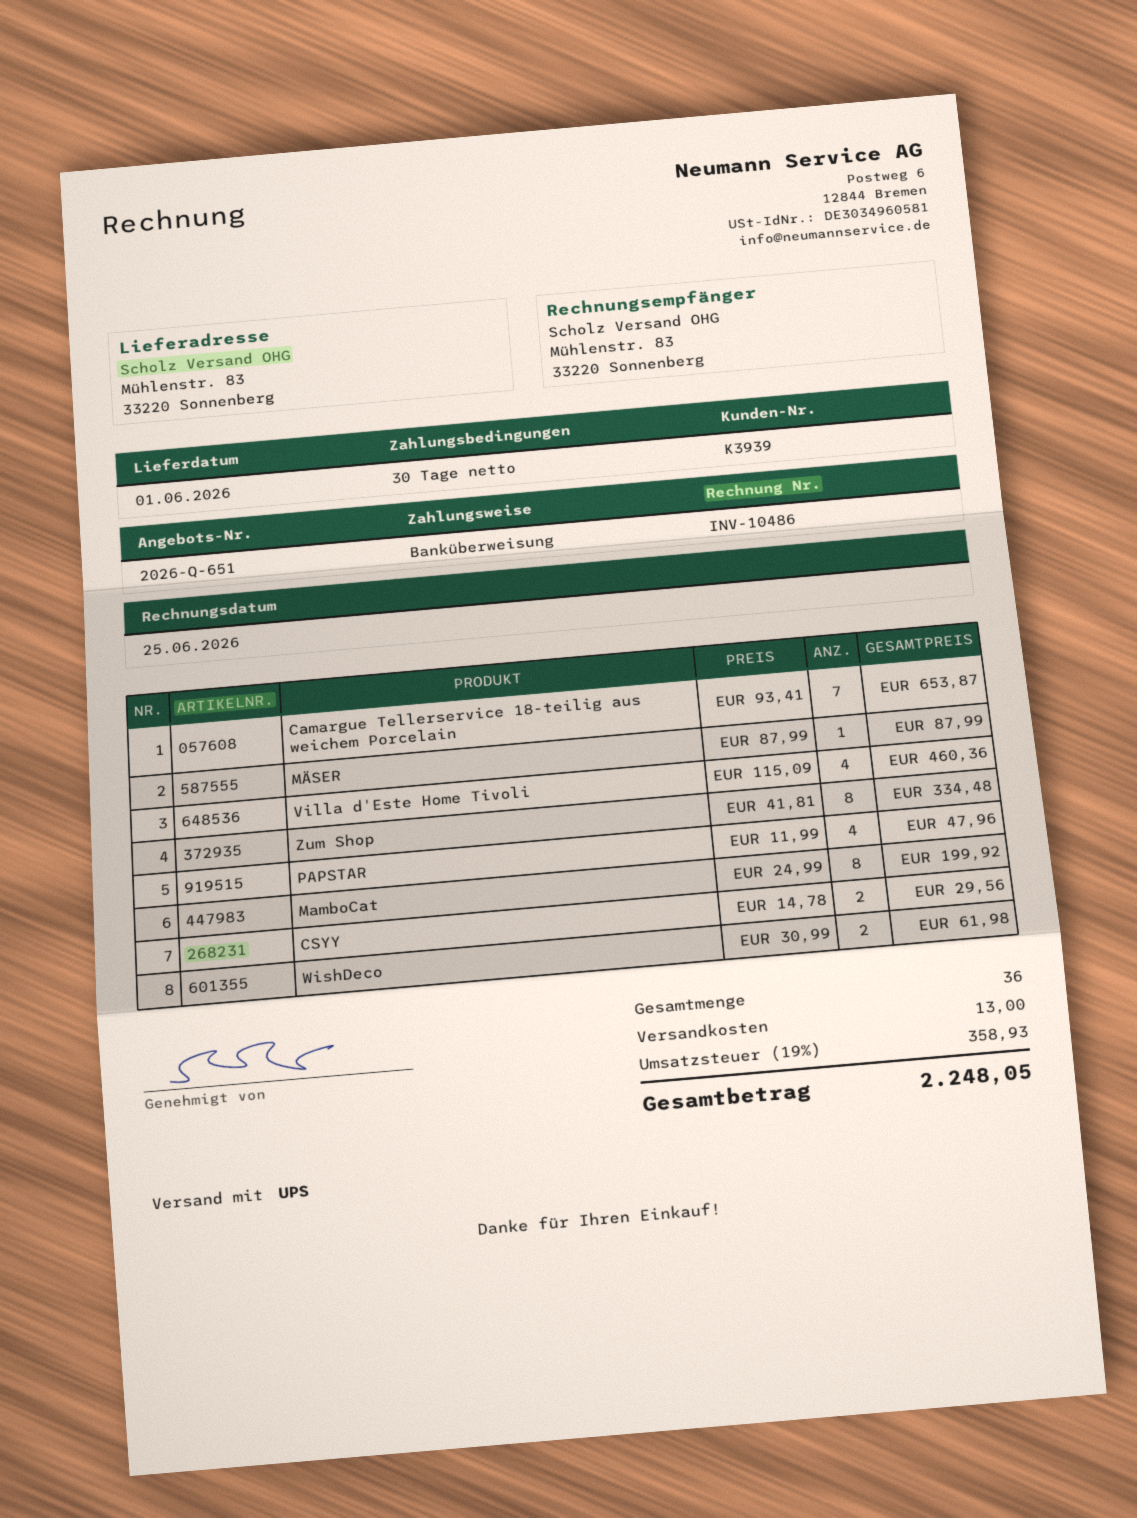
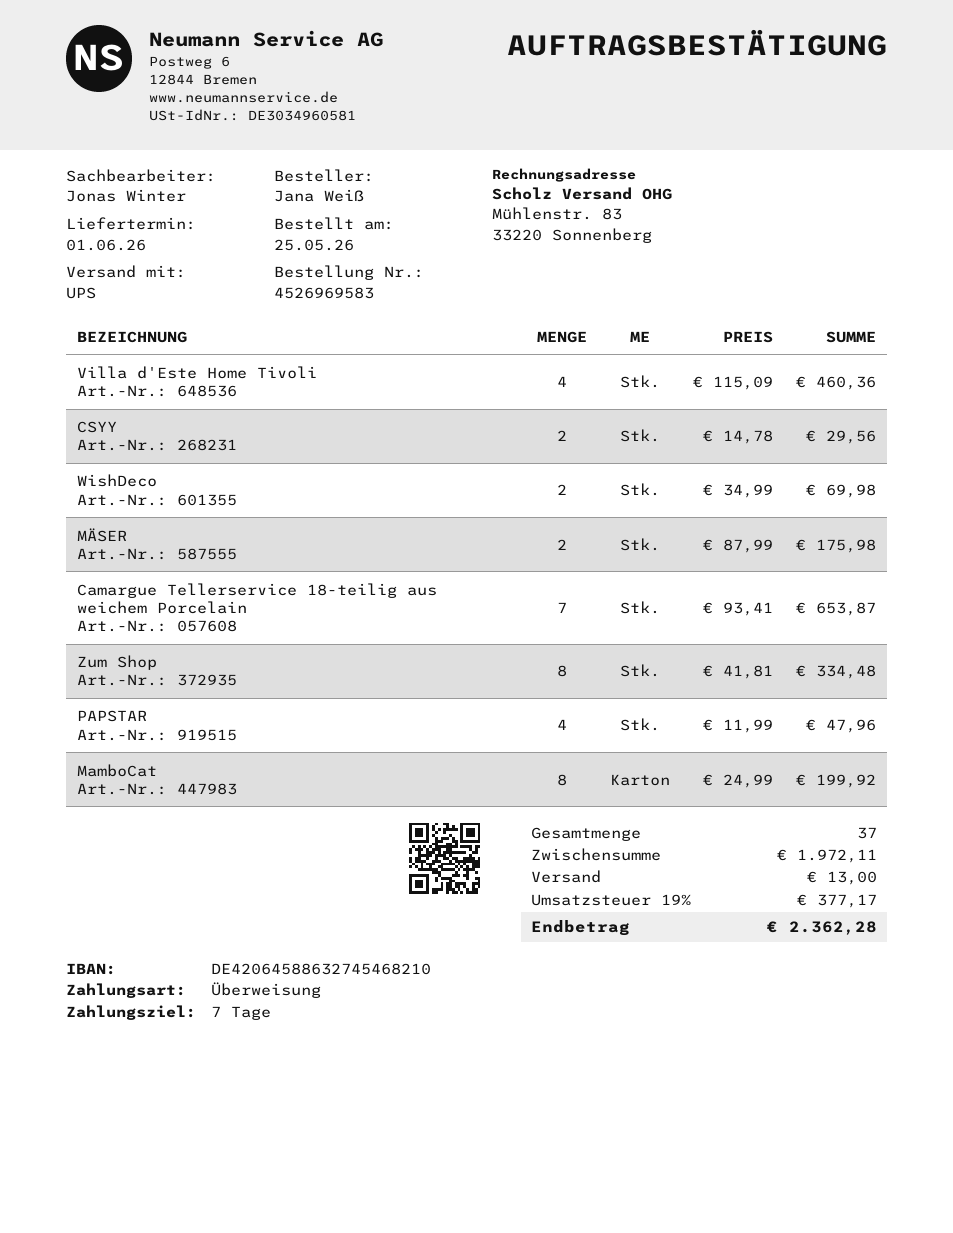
payment terms: 30 days -> 7 days
MÄSER: 1 x 87.99 = 87.99 -> 2 x 87.99 = 175.98
WishDeco: 2 x 30.99 = 61.98 -> 2 x 34.99 = 69.98
total quantity: 36 -> 37
tax: 19% = 358.93 -> 19% = 377.17
total: 2248.05 -> 2362.28

